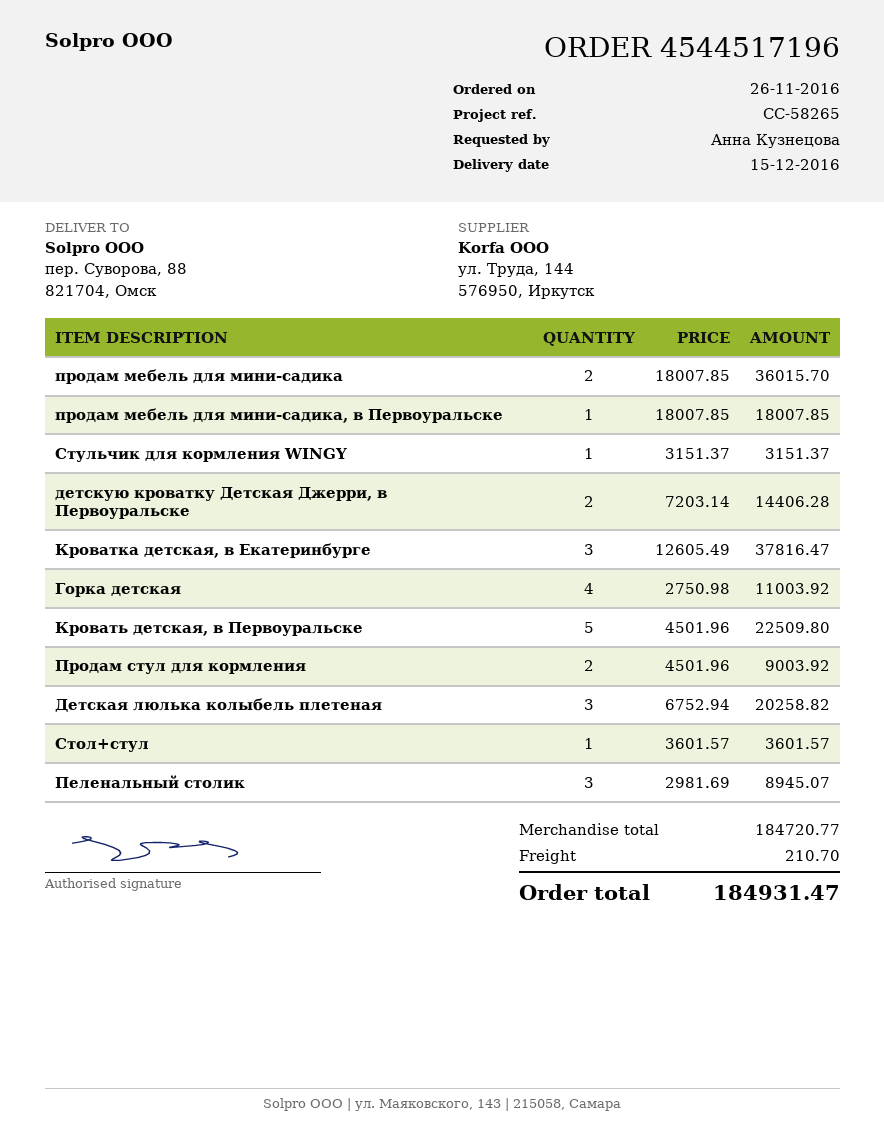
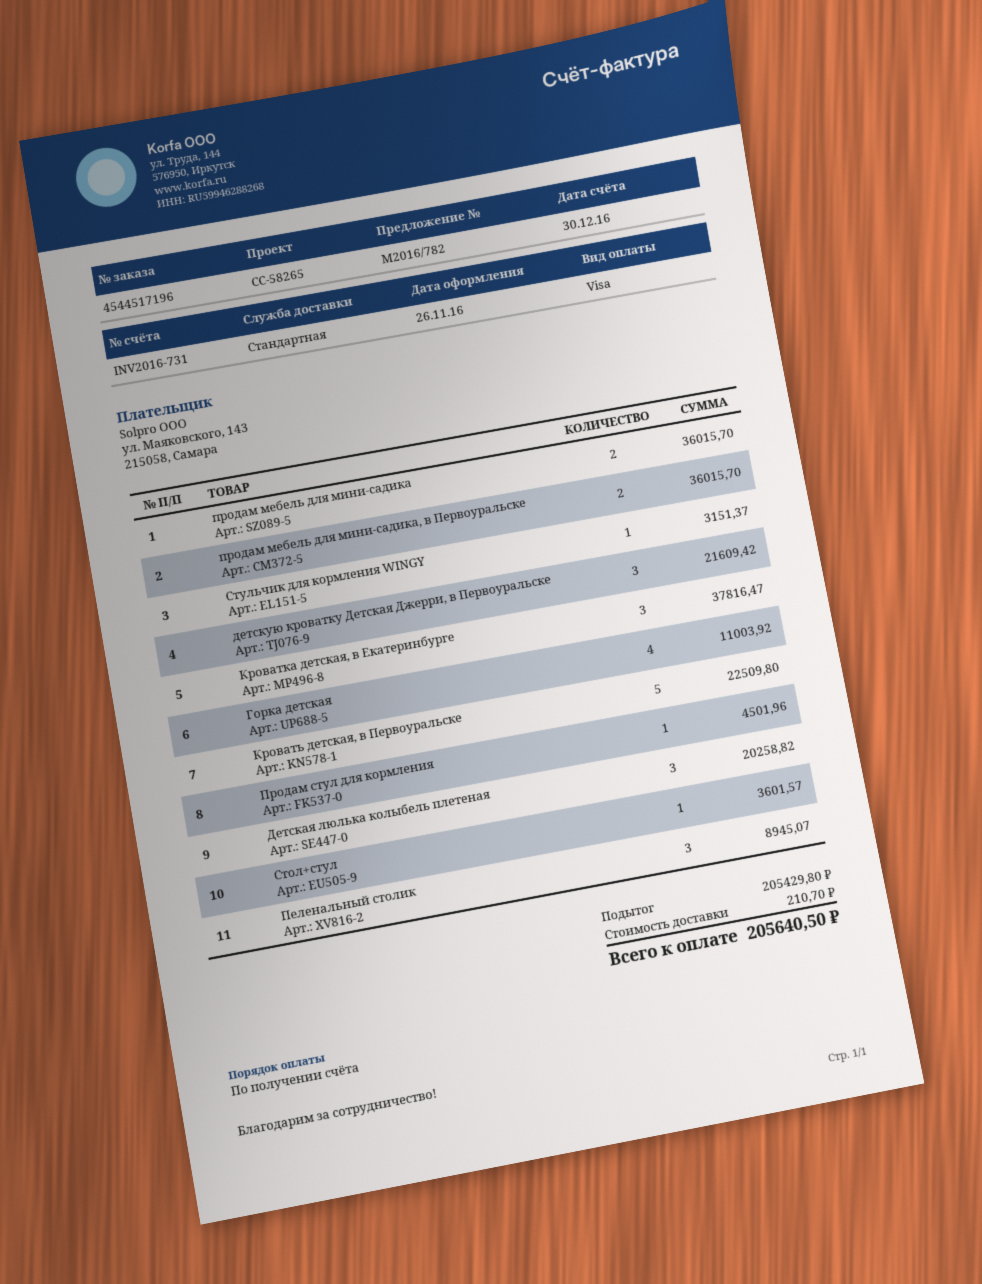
продам мебель для мини-садика, в Первоуральске: 1 for 18007.85 -> 2 for 36015.70
детскую кроватку Детская Джерри, в Первоуральске: 2 for 14406.28 -> 3 for 21609.42
Продам стул для кормления: 2 for 9003.92 -> 1 for 4501.96
subtotal: 184720.77 -> 205429.80
total: 184931.47 -> 205640.50

